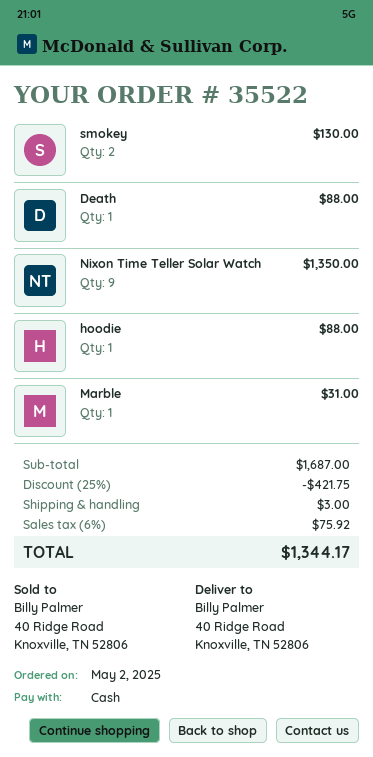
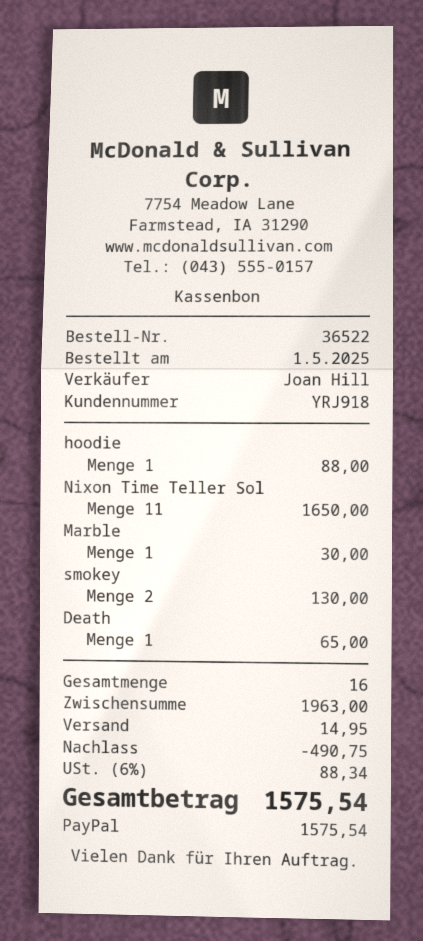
order number: 35522 -> 36522
order date: 2025-05-02 -> 2025-05-01
payment method: cash -> PayPal
Death: 1 for 88.00 -> 1 for 65.00
Nixon Time Teller Solar Watch: 9 for 1350.00 -> 11 for 1650.00
Marble: 1 for 31.00 -> 1 for 30.00
subtotal: 1687.00 -> 1963.00
discount: 421.75 -> 490.75
shipping: 3.00 -> 14.95
tax: 6% = 75.92 -> 6% = 88.34
total: 1344.17 -> 1575.54

